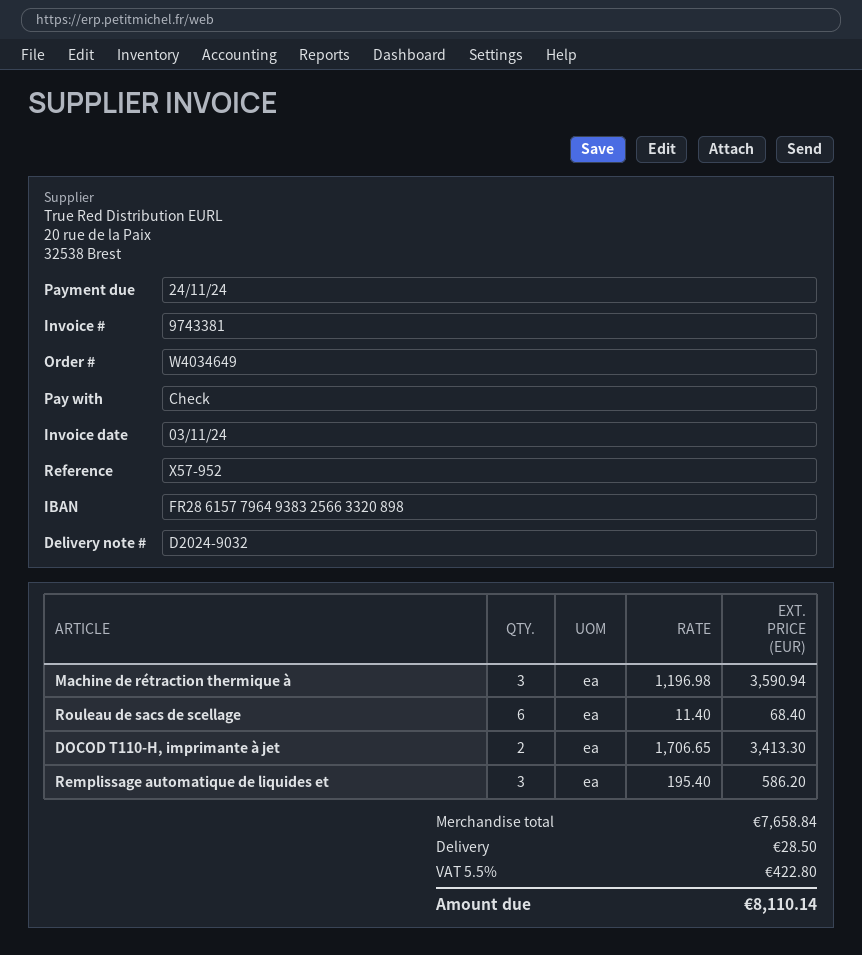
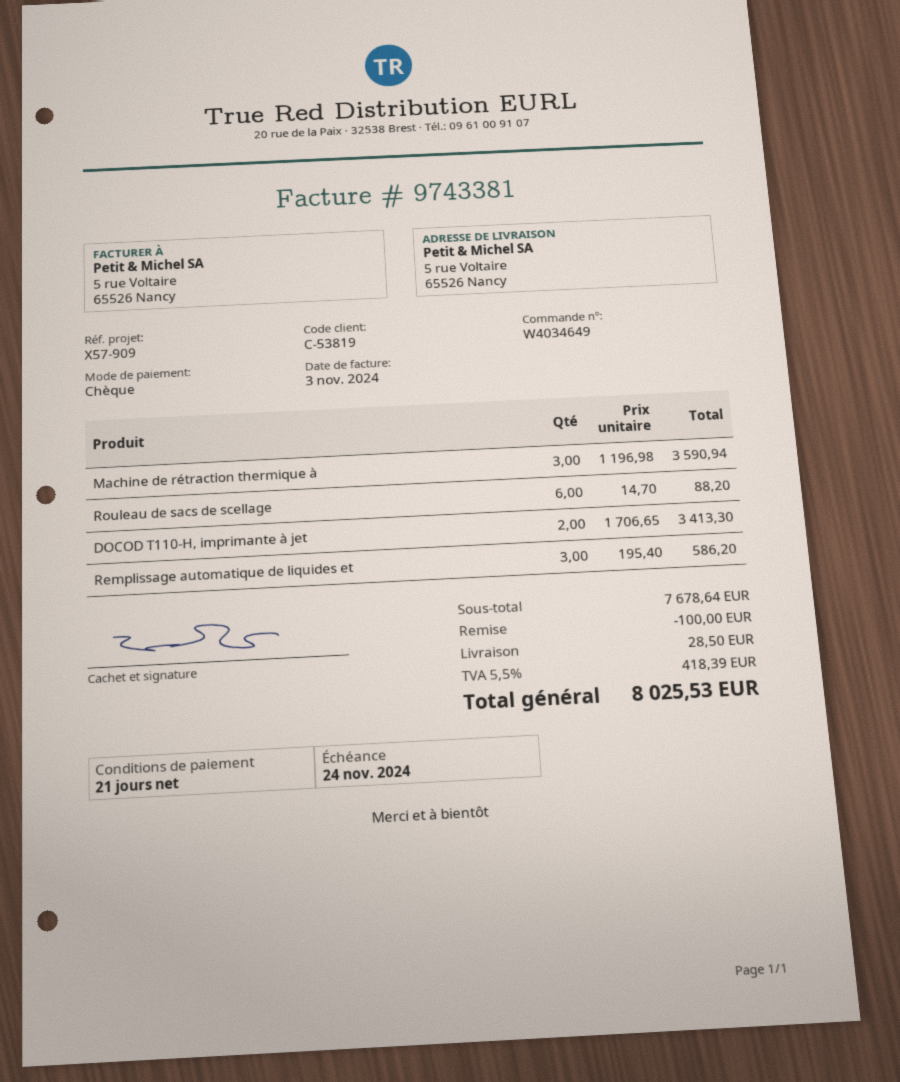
reference: X57-952 -> X57-909
Rouleau de sacs de scellage: 6 x 11.40 = 68.40 -> 6 x 14.70 = 88.20
subtotal: 7658.84 -> 7678.64
discount: none -> 100.00
tax: 5.5% = 422.80 -> 5.5% = 418.39
total: 8110.14 -> 8025.53

